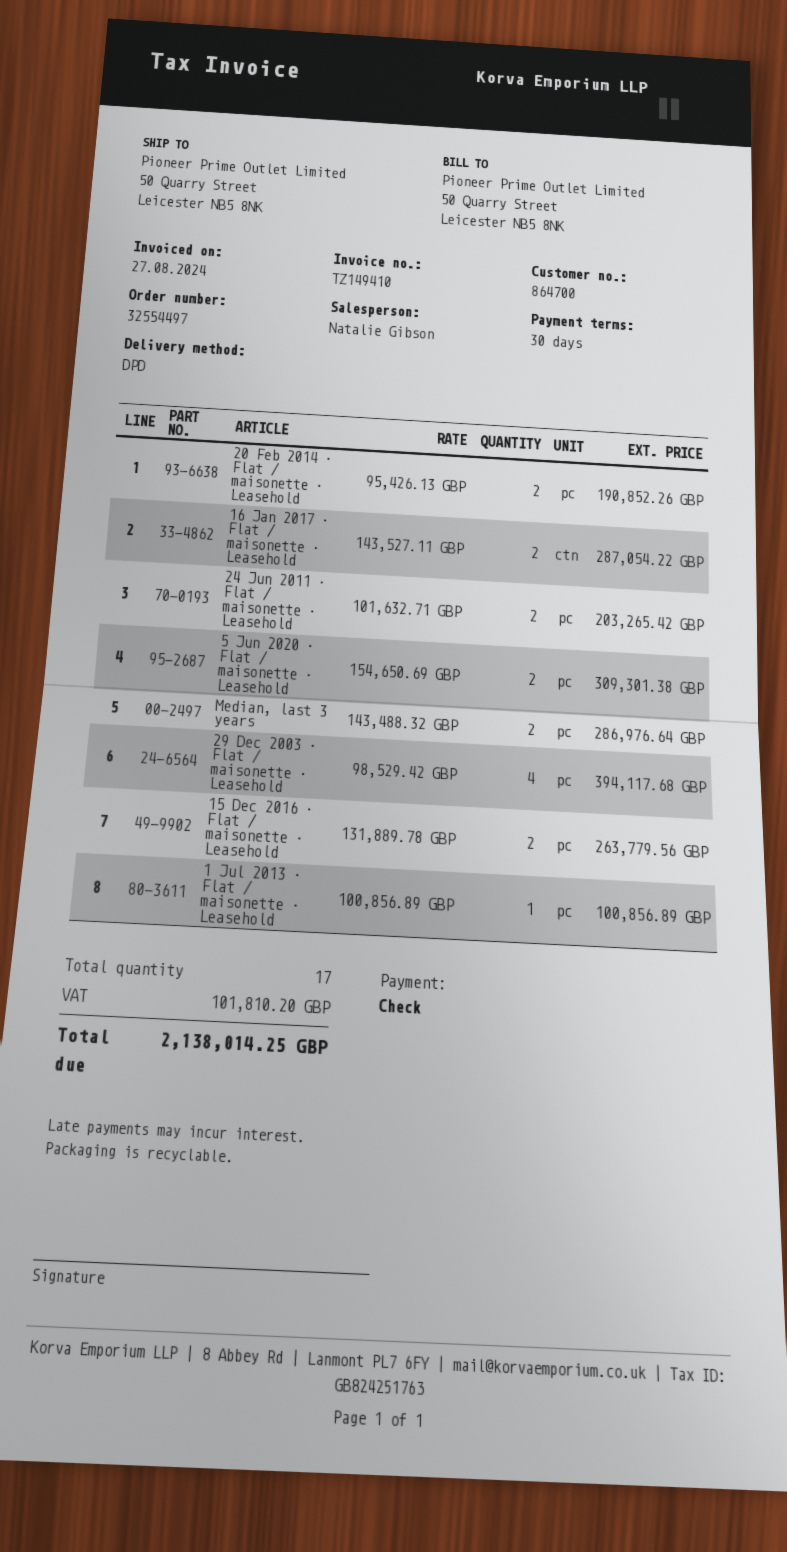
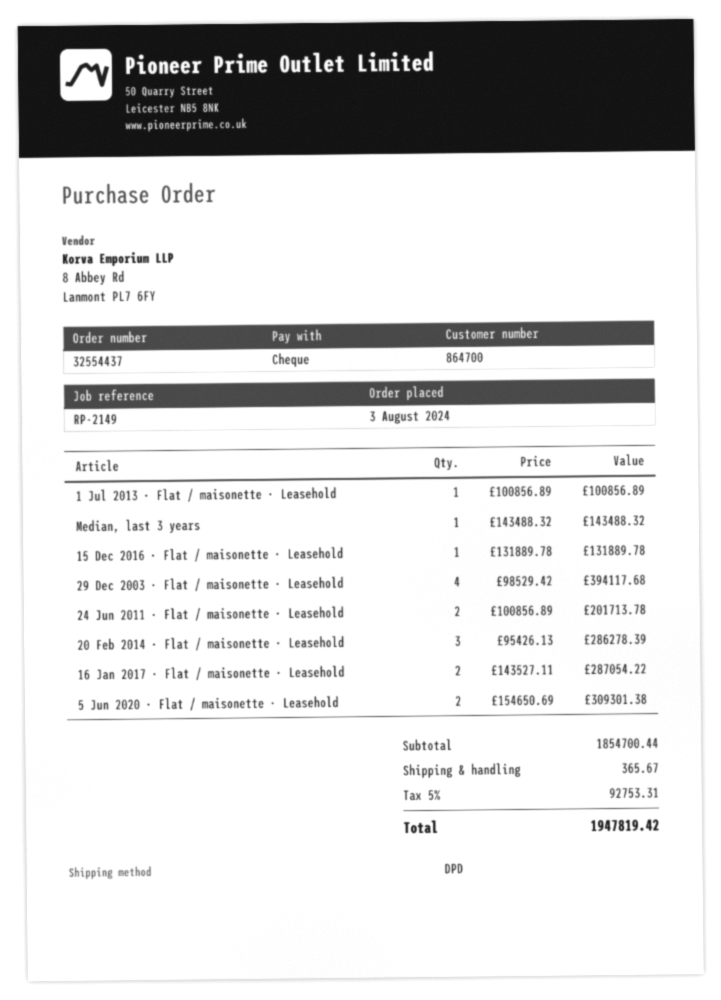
order number: 32554497 -> 32554437
20 Feb 2014 · Flat / maisonette · Leasehold: 2 x 95426.13 = 190852.26 -> 3 x 95426.13 = 286278.39
24 Jun 2011 · Flat / maisonette · Leasehold: 2 x 101632.71 = 203265.42 -> 2 x 100856.89 = 201713.78
Median, last 3 years: 2 x 143488.32 = 286976.64 -> 1 x 143488.32 = 143488.32
15 Dec 2016 · Flat / maisonette · Leasehold: 2 x 131889.78 = 263779.56 -> 1 x 131889.78 = 131889.78
shipping: none -> 365.67
tax: 101810.20 -> 92753.31
total: 2138014.25 -> 1947819.42

